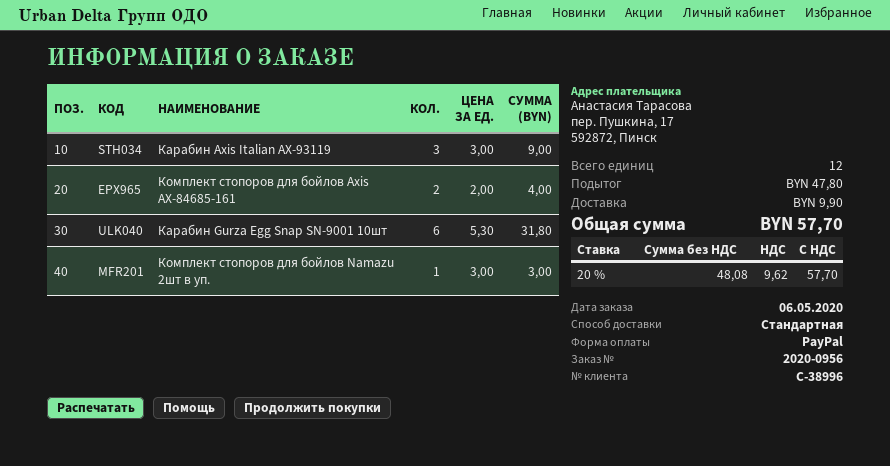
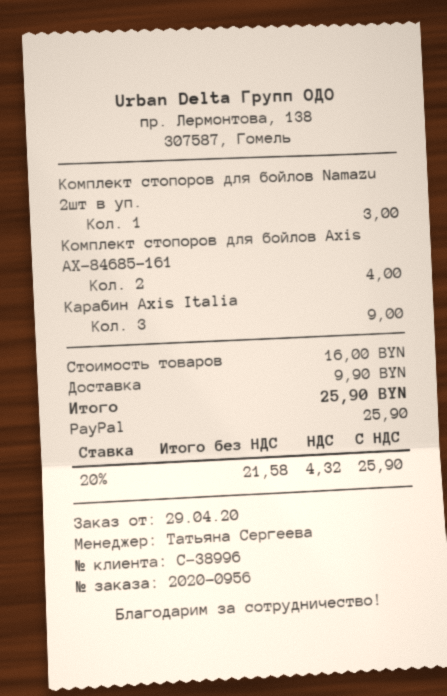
order date: 2020-05-06 -> 2020-04-29
Карабин Gurza Egg Snap SN-9001 10шт: 6 for 31.80 -> none
subtotal: 47.80 -> 16.00
net: 48.08 -> 21.58
tax: 20% = 9.62 -> 20% = 4.32
total: 57.70 -> 25.90

